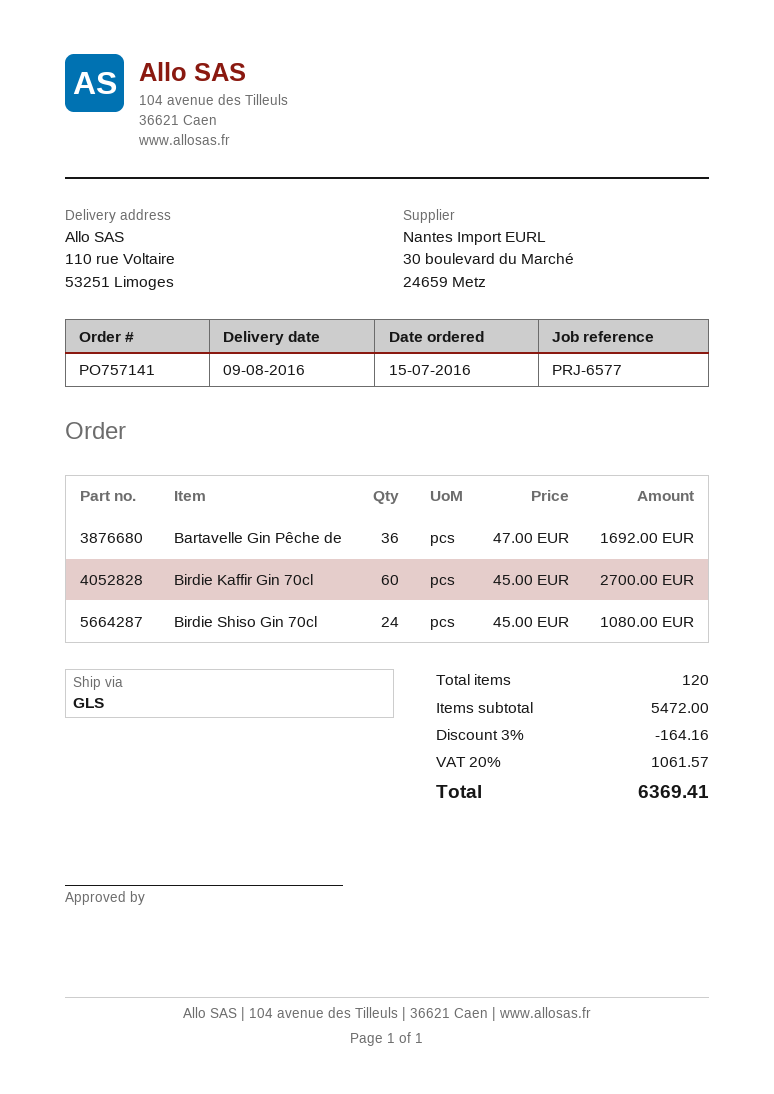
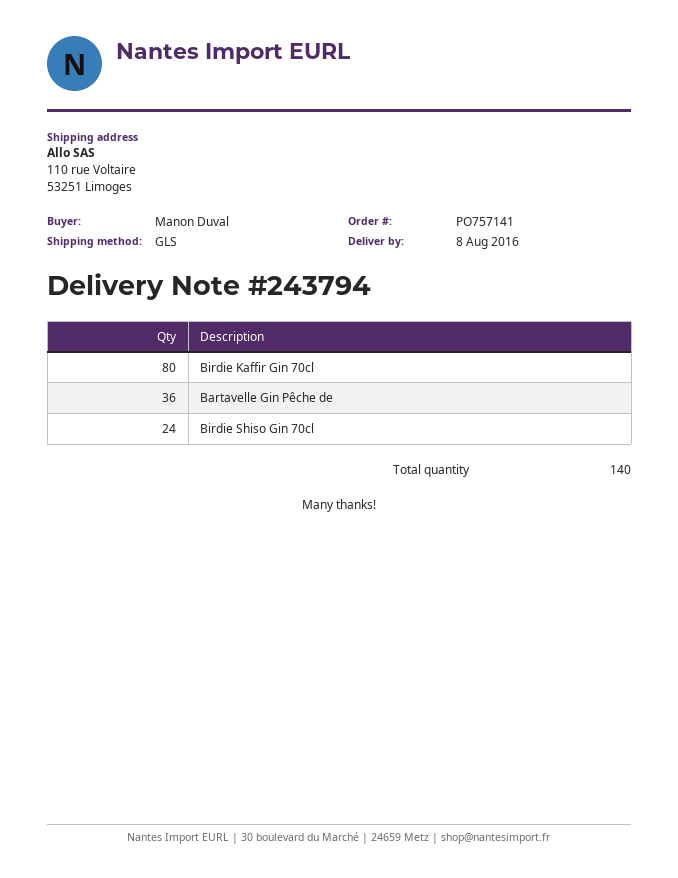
delivery date: 2016-08-09 -> 2016-08-08
Birdie Kaffir Gin 70cl: 60 -> 80
total quantity: 120 -> 140

